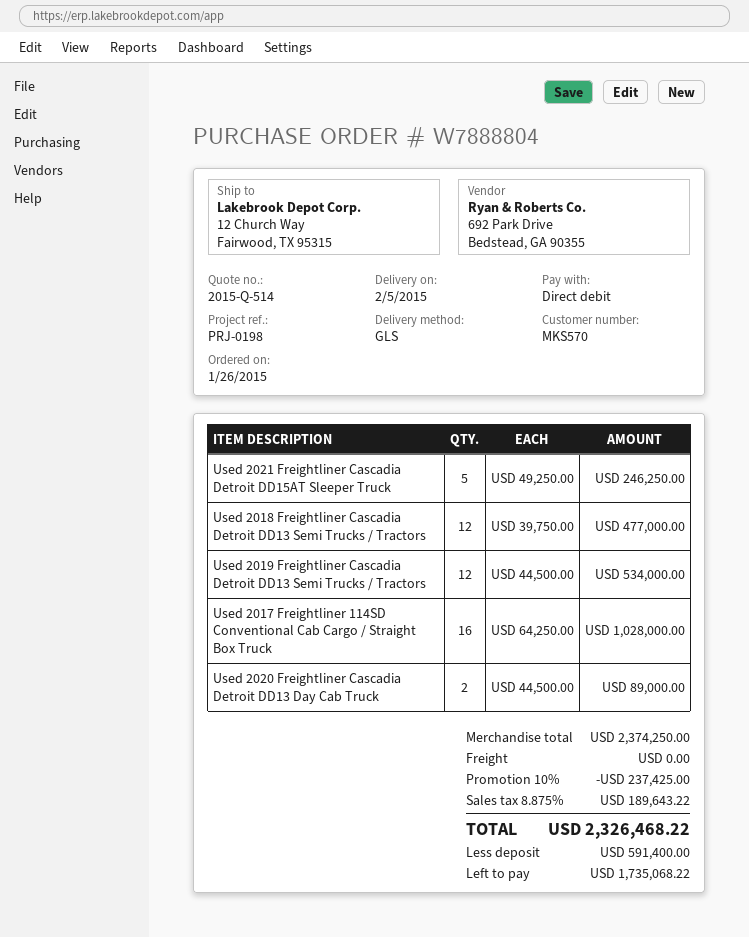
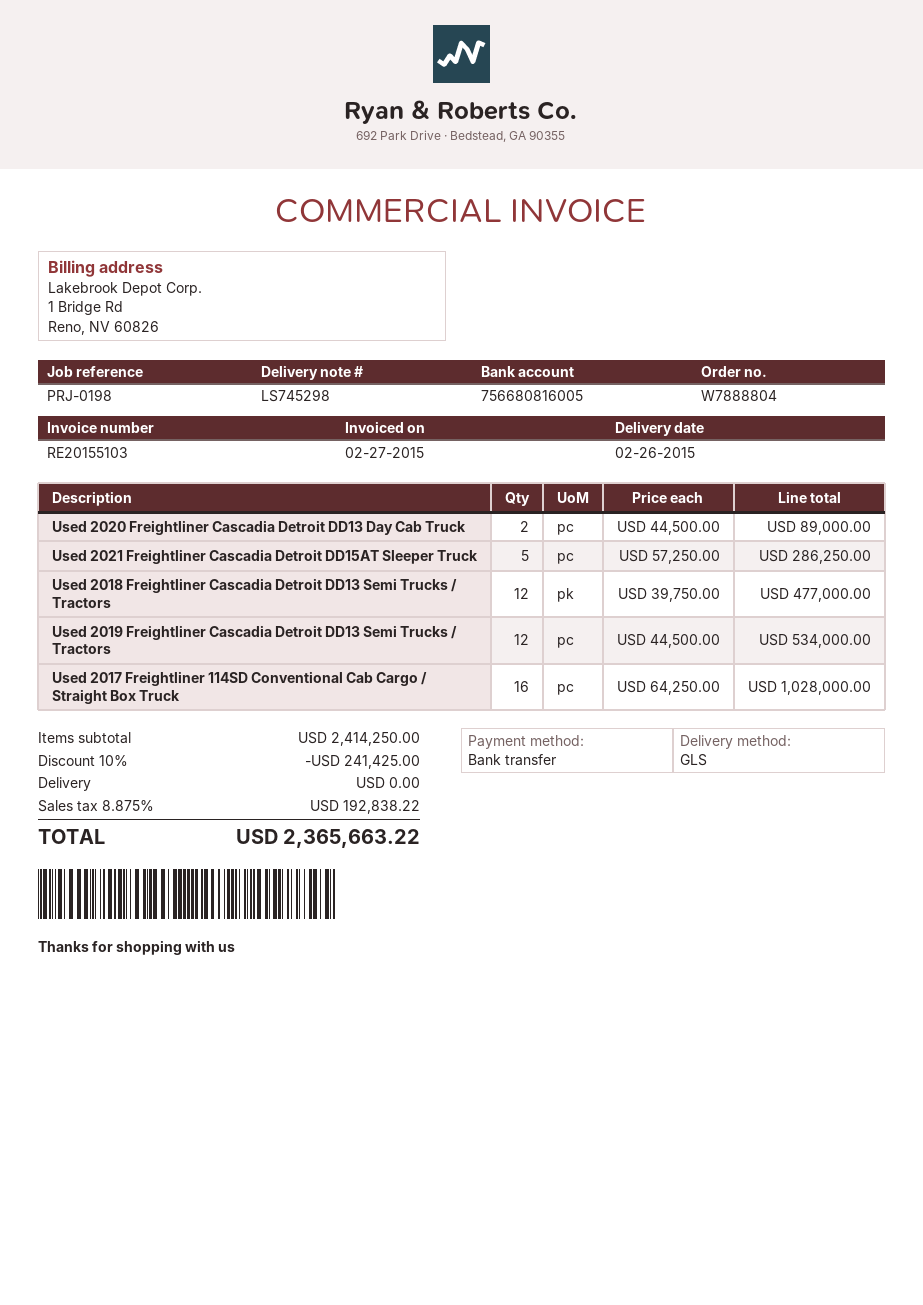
delivery date: 2015-02-05 -> 2015-02-26
payment method: direct debit -> bank transfer
Used 2021 Freightliner Cascadia Detroit DD15AT Sleeper Truck: 5 x 49250.00 = 246250.00 -> 5 x 57250.00 = 286250.00
subtotal: 2374250.00 -> 2414250.00
discount: 10% = 237425.00 -> 10% = 241425.00
tax: 8.875% = 189643.22 -> 8.875% = 192838.22
total: 2326468.22 -> 2365663.22

